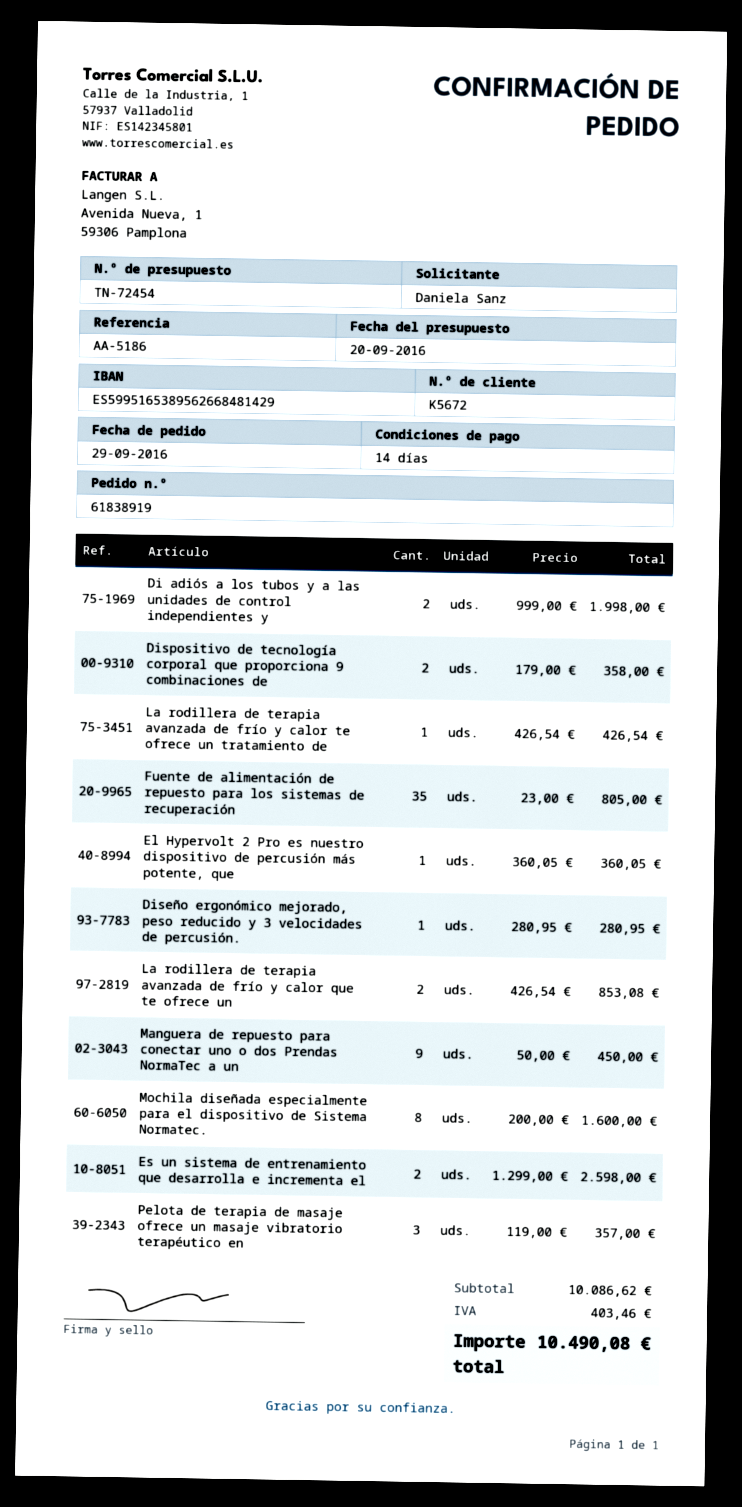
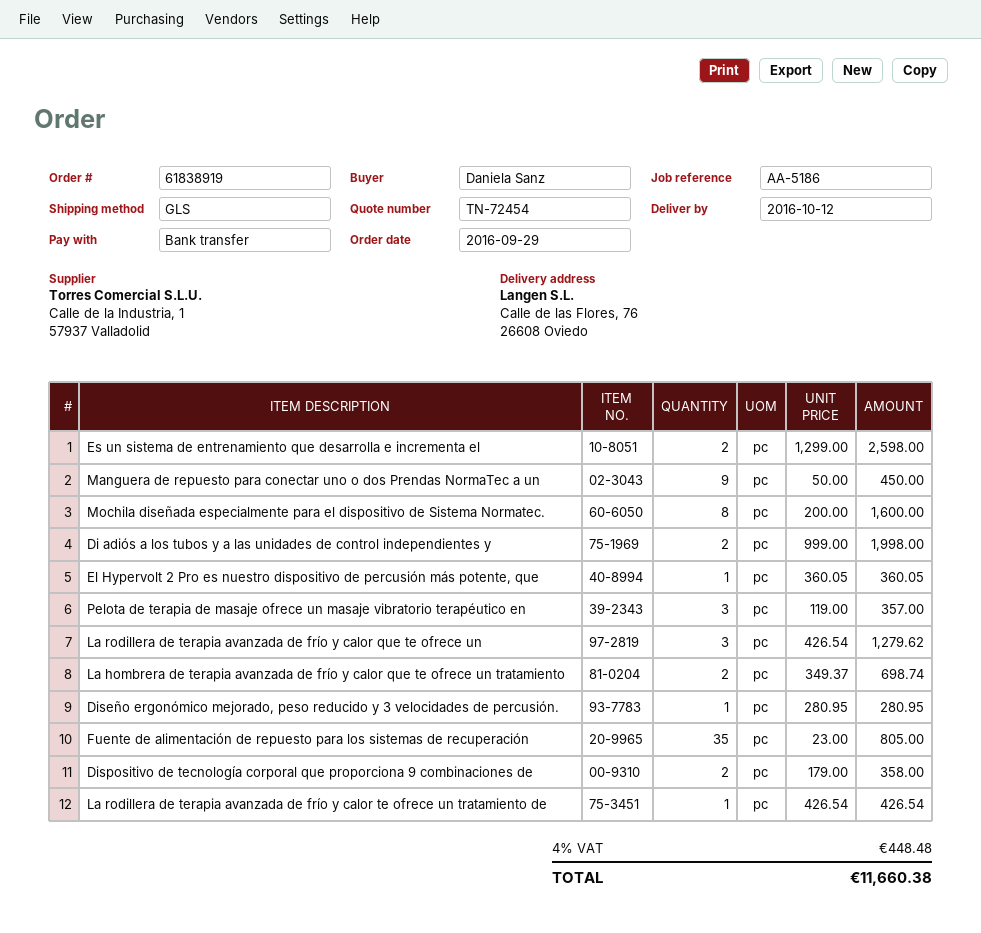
La rodillera de terapia avanzada de frío y calor que te ofrece un: 2 x 426.54 = 853.08 -> 3 x 426.54 = 1279.62
La hombrera de terapia avanzada de frío y calor que te ofrece un tratamiento: none -> 2 x 349.37 = 698.74
tax: 403.46 -> 448.48
total: 10490.08 -> 11660.38

